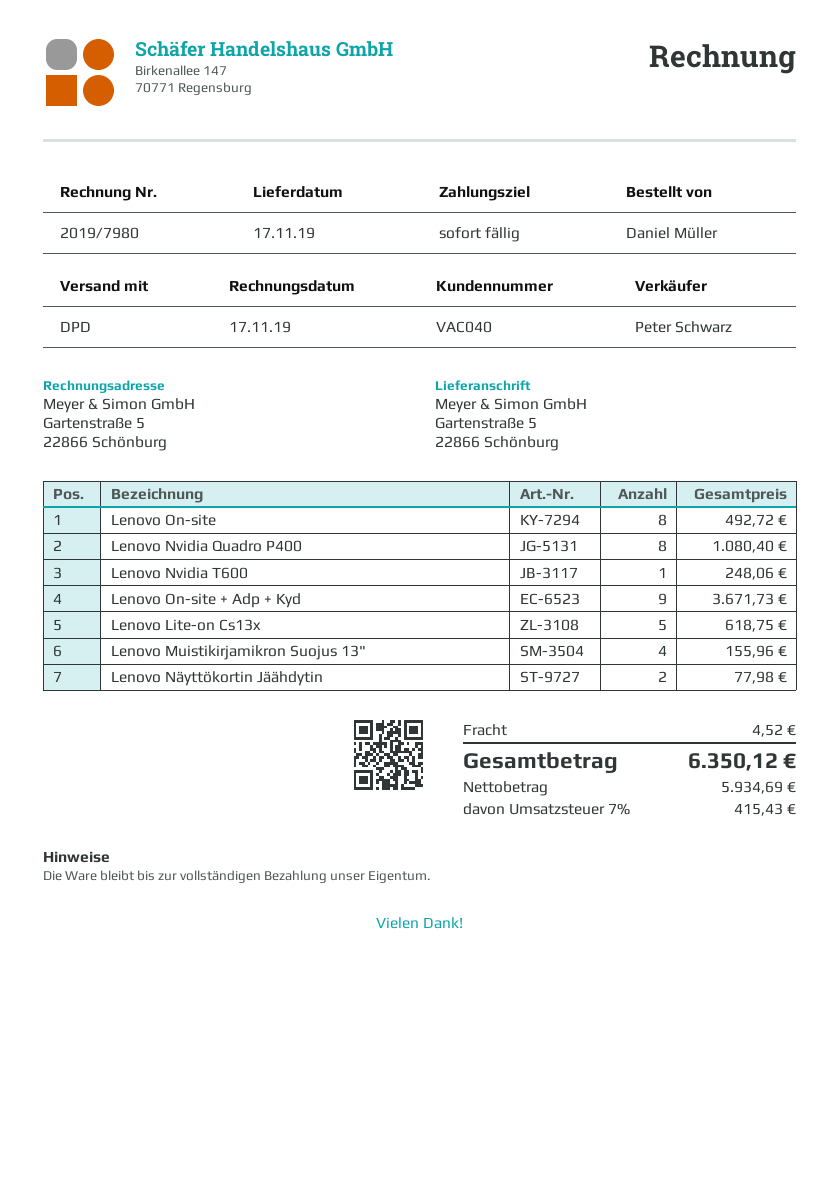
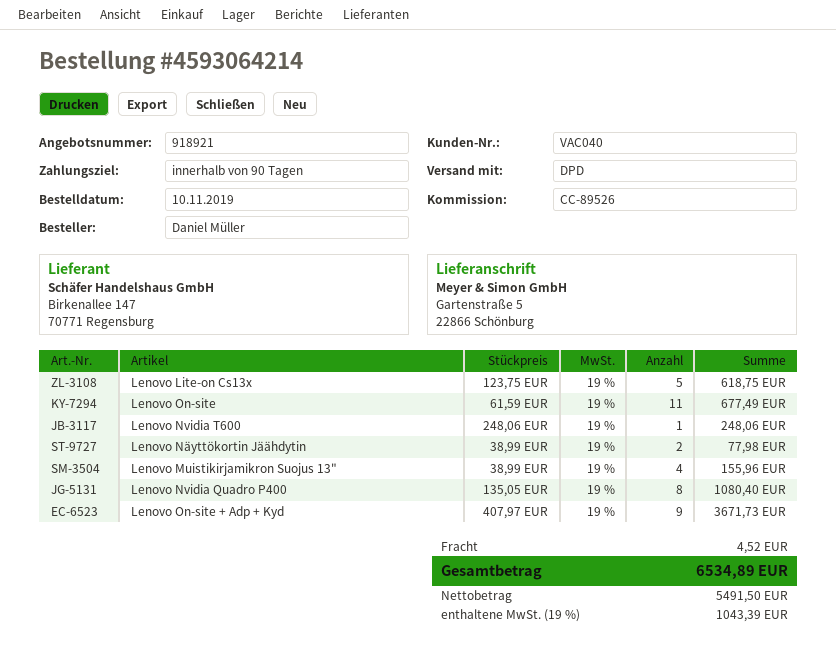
payment terms: on receipt -> 90 days
Lenovo On-site: 8 for 492.72 -> 11 for 677.49
net: 5934.69 -> 5491.50
tax: 7% = 415.43 -> 19% = 1043.39
total: 6350.12 -> 6534.89

